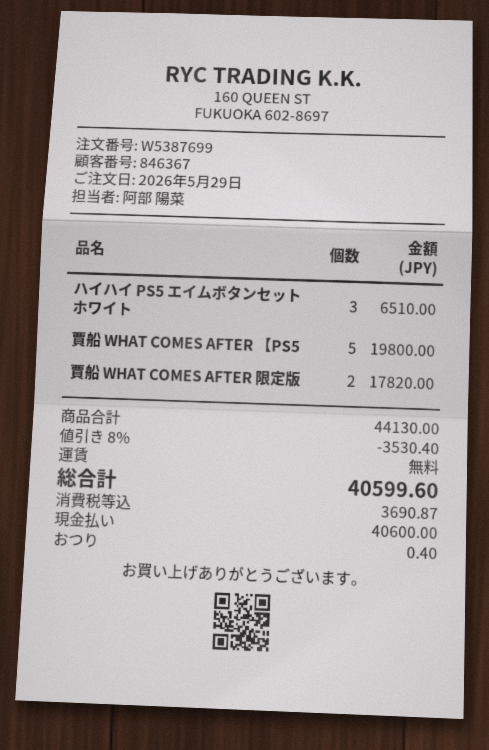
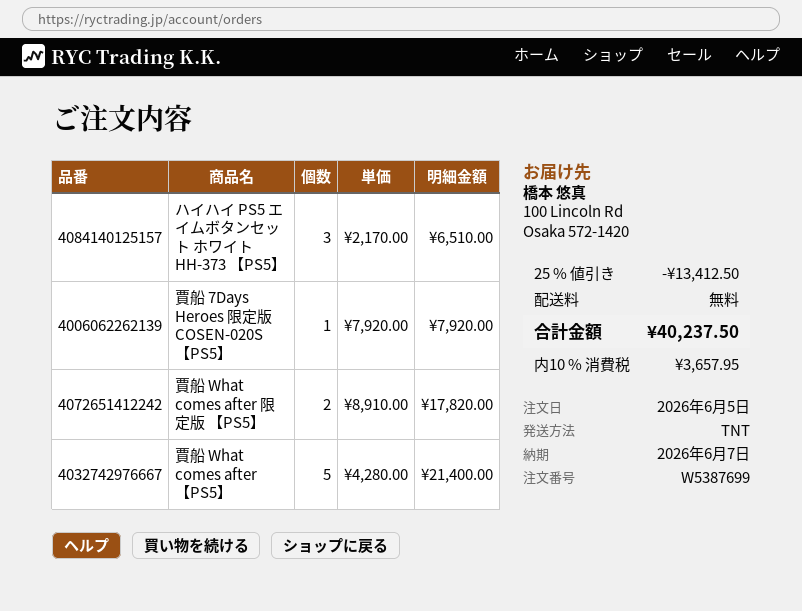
order date: 2026-05-29 -> 2026-06-05
賈船 WHAT COMES AFTER 【PS5: 5 for 19800.00 -> 5 for 21400.00
賈船 7Days Heroes 限定版 COSEN-020S 【PS5】: none -> 1 for 7920.00
discount: 8% = 3530.40 -> 25% = 13412.50
tax: 3690.87 -> 3657.95
total: 40599.60 -> 40237.50

